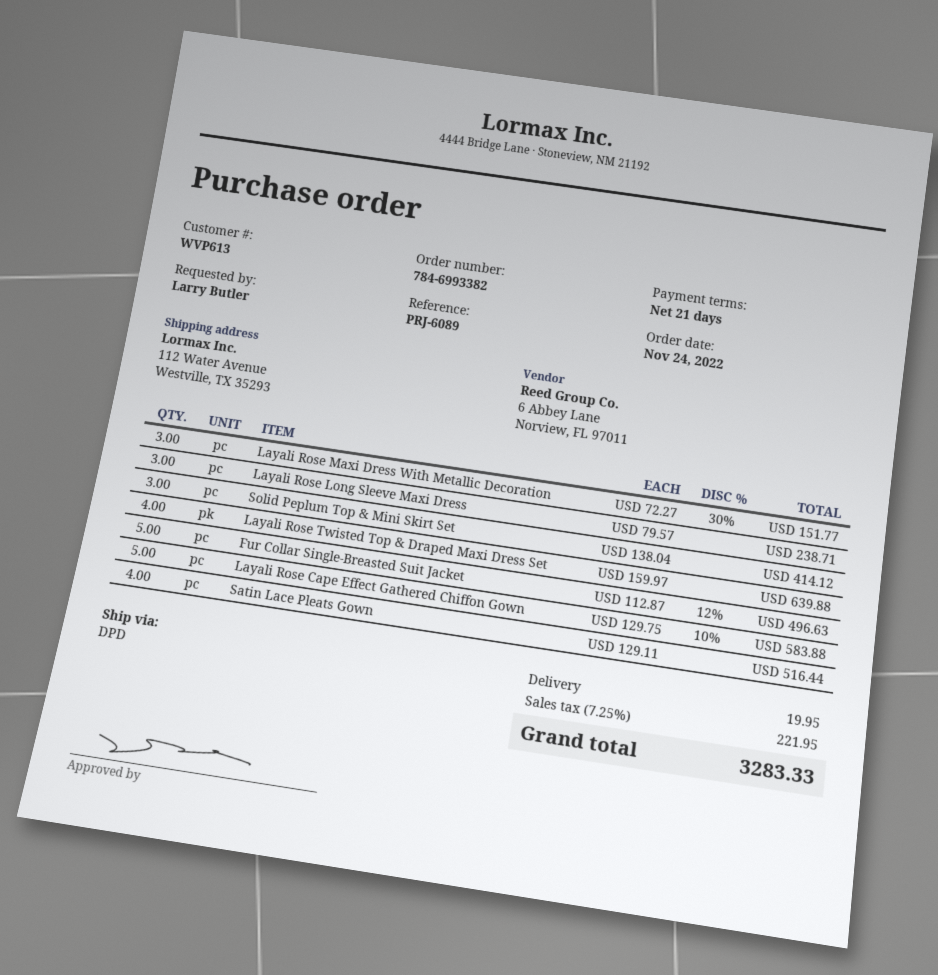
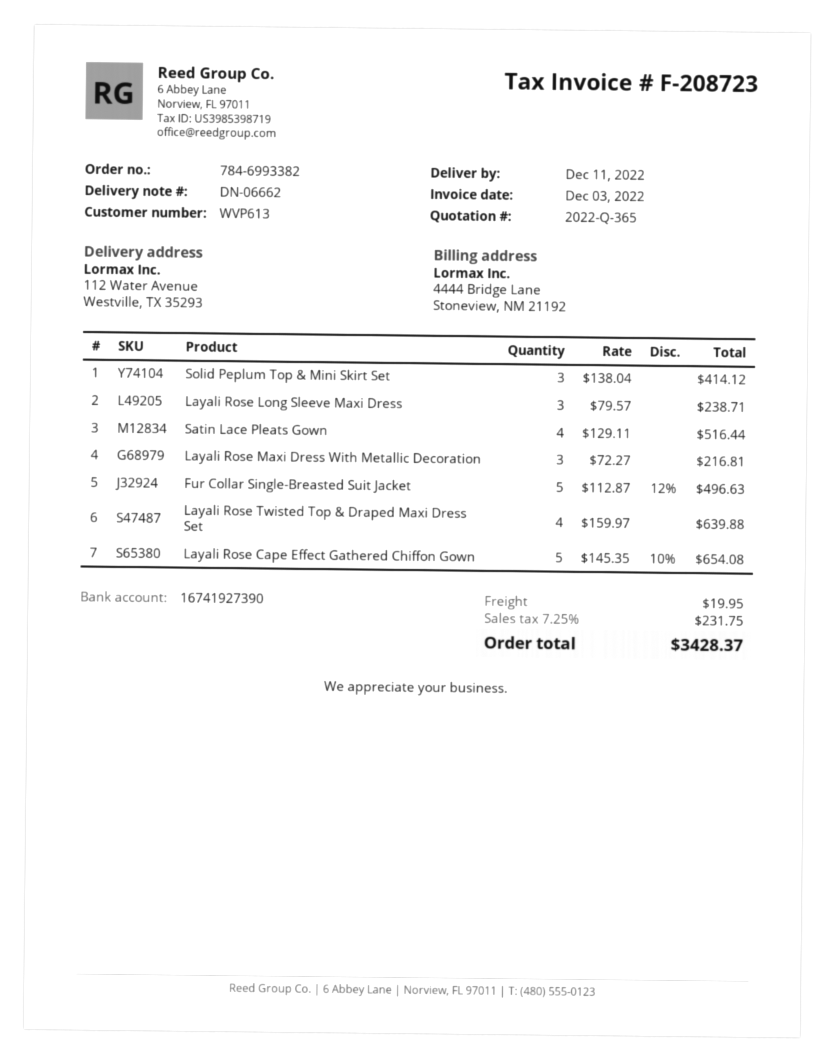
Layali Rose Maxi Dress With Metallic Decoration: 3 x 72.27 - 30% = 151.77 -> 3 x 72.27 = 216.81
Layali Rose Cape Effect Gathered Chiffon Gown: 5 x 129.75 - 10% = 583.88 -> 5 x 145.35 - 10% = 654.08
tax: 7.25% = 221.95 -> 7.25% = 231.75
total: 3283.33 -> 3428.37

